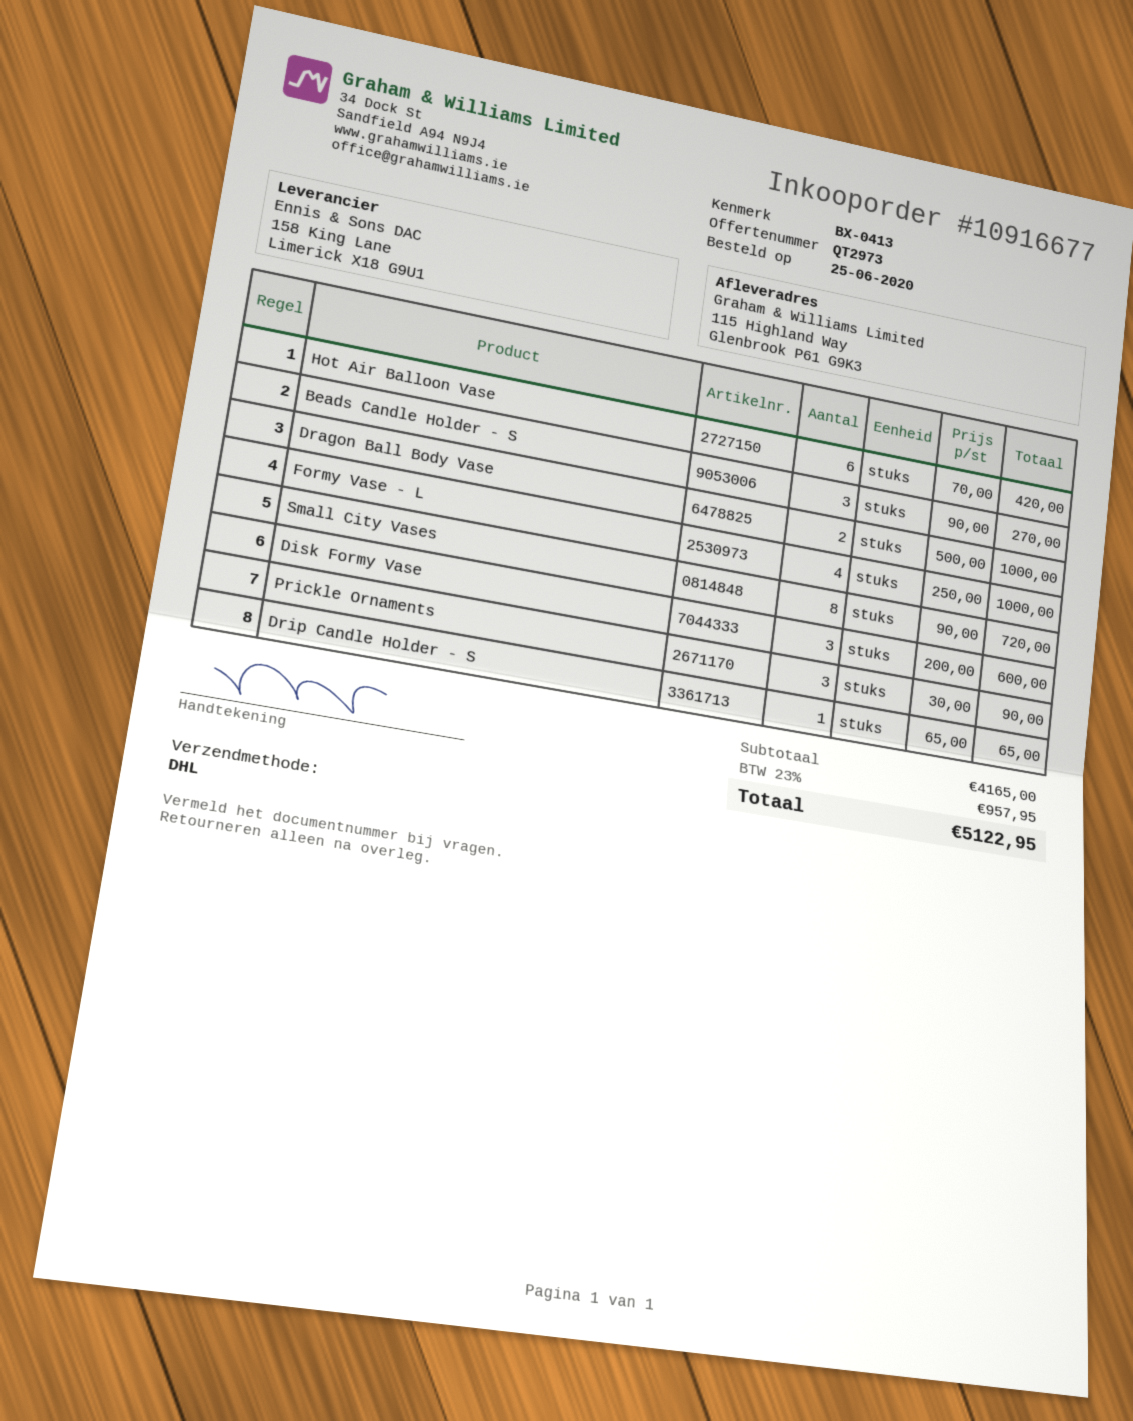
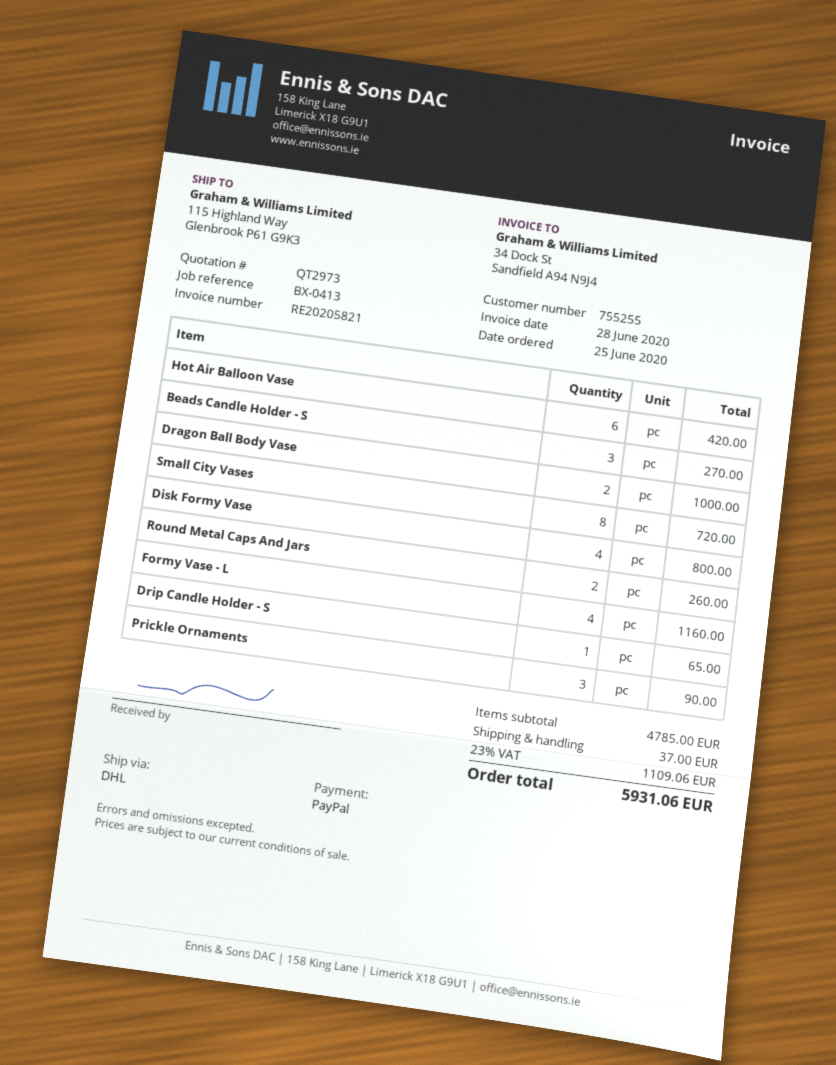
Formy Vase - L: 4 for 1000.00 -> 4 for 1160.00
Disk Formy Vase: 3 for 600.00 -> 4 for 800.00
Round Metal Caps And Jars: none -> 2 for 260.00
subtotal: 4165.00 -> 4785.00
shipping: none -> 37.00
tax: 23% = 957.95 -> 23% = 1109.06
total: 5122.95 -> 5931.06

